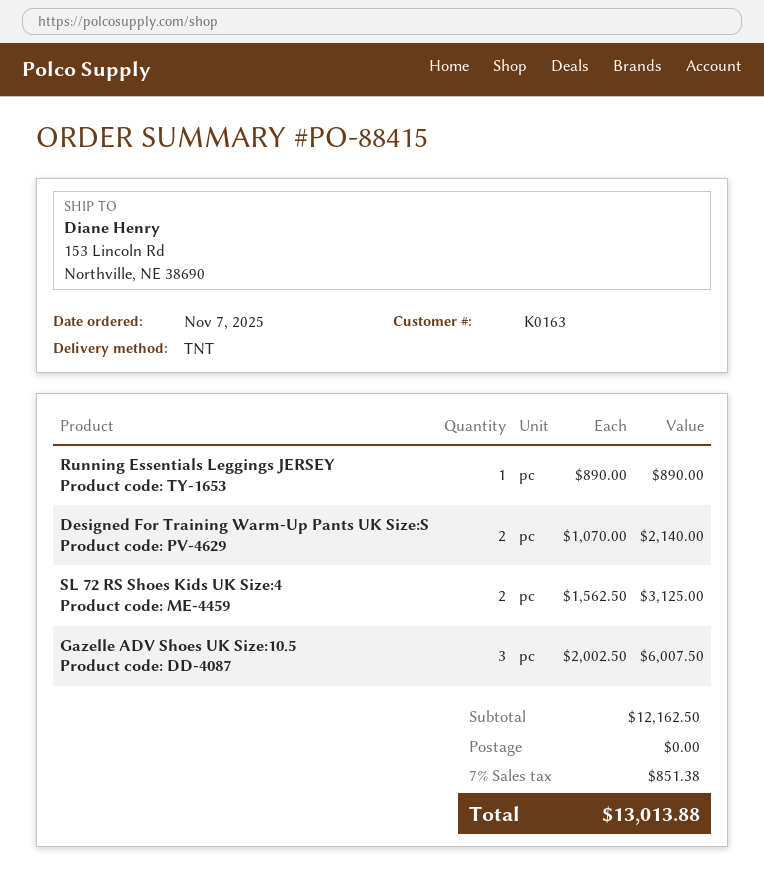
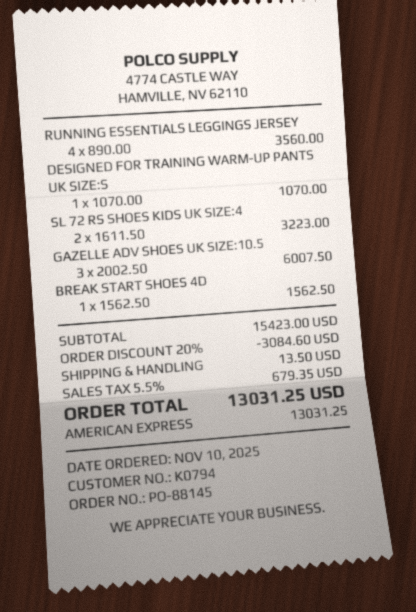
order number: PO-88415 -> PO-88145
order date: 2025-11-07 -> 2025-11-10
customer number: K0163 -> K0794
Running Essentials Leggings JERSEY: 1 x 890.00 = 890.00 -> 4 x 890.00 = 3560.00
Designed For Training Warm-Up Pants UK Size:S: 2 x 1070.00 = 2140.00 -> 1 x 1070.00 = 1070.00
SL 72 RS Shoes Kids UK Size:4: 2 x 1562.50 = 3125.00 -> 2 x 1611.50 = 3223.00
BREAK START SHOES 4D: none -> 1 x 1562.50 = 1562.50
subtotal: 12162.50 -> 15423.00
discount: none -> 20% = 3084.60
shipping: 0.00 -> 13.50
tax: 7% = 851.38 -> 5.5% = 679.35
total: 13013.88 -> 13031.25

